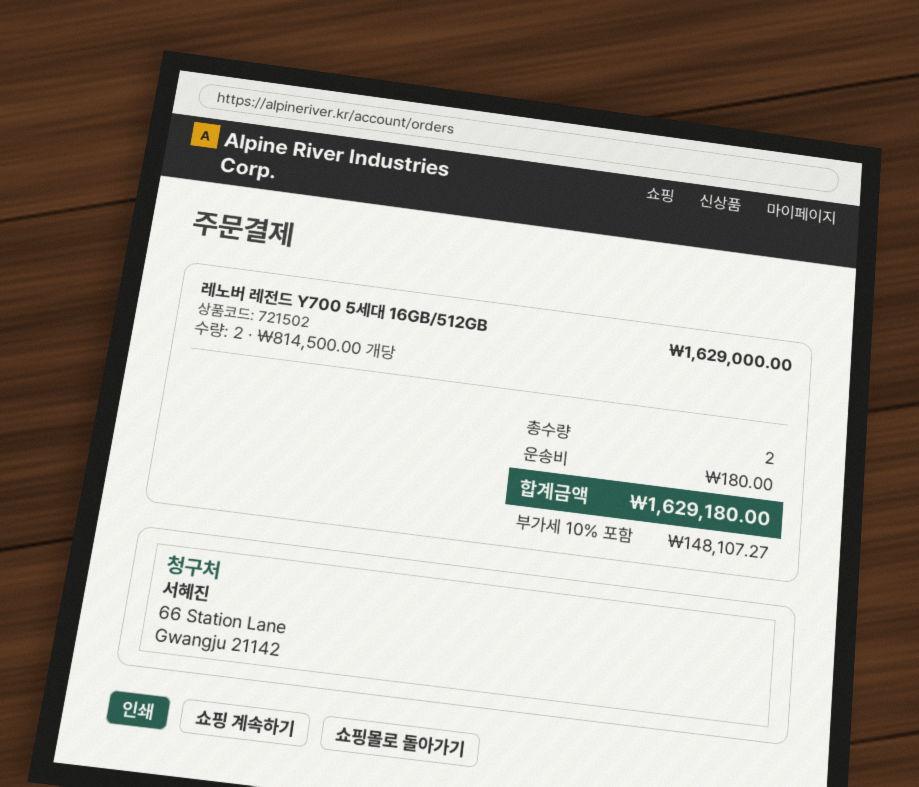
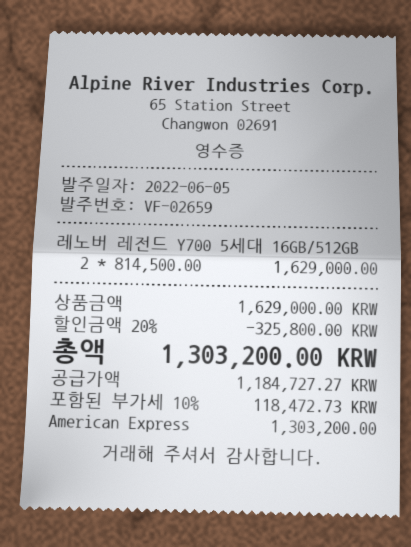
discount: none -> 20% = 325800.00
shipping: 180.00 -> none
tax: 10% = 148107.27 -> 10% = 118472.73
total: 1629180.00 -> 1303200.00

